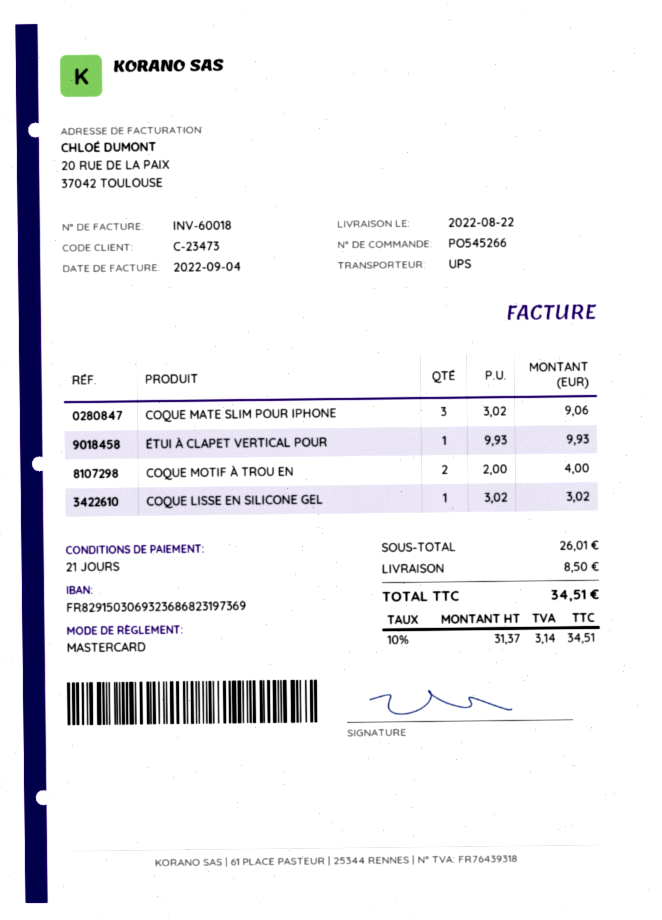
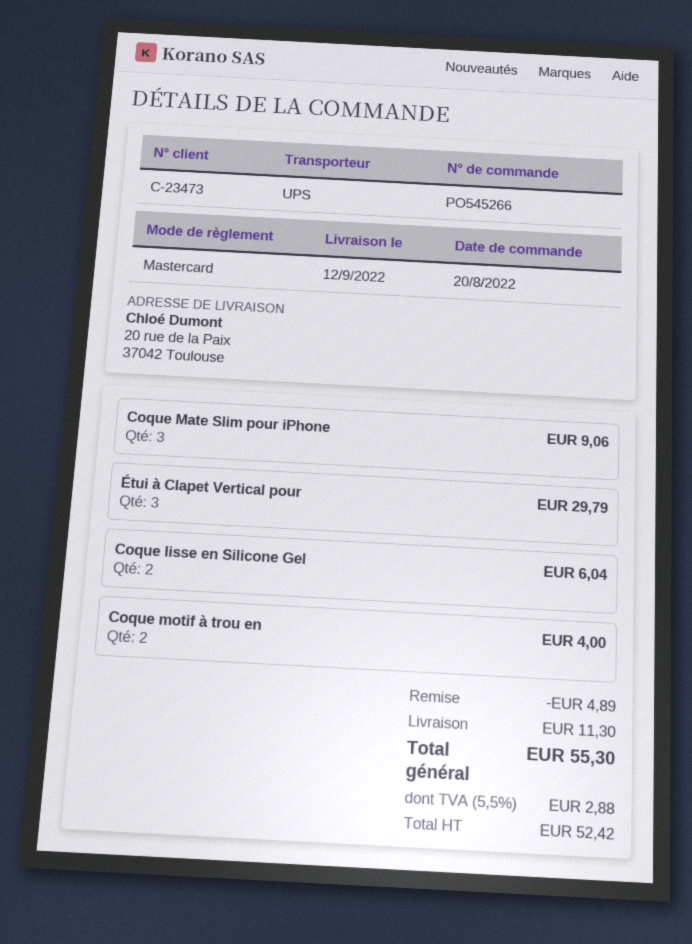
delivery date: 2022-08-22 -> 2022-09-12
ÉTUI À CLAPET VERTICAL POUR: 1 for 9.93 -> 3 for 29.79
COQUE LISSE EN SILICONE GEL: 1 for 3.02 -> 2 for 6.04
discount: none -> 4.89
shipping: 8.50 -> 11.30
net: 31.37 -> 52.42
tax: 10% = 3.14 -> 5.5% = 2.88
total: 34.51 -> 55.30

